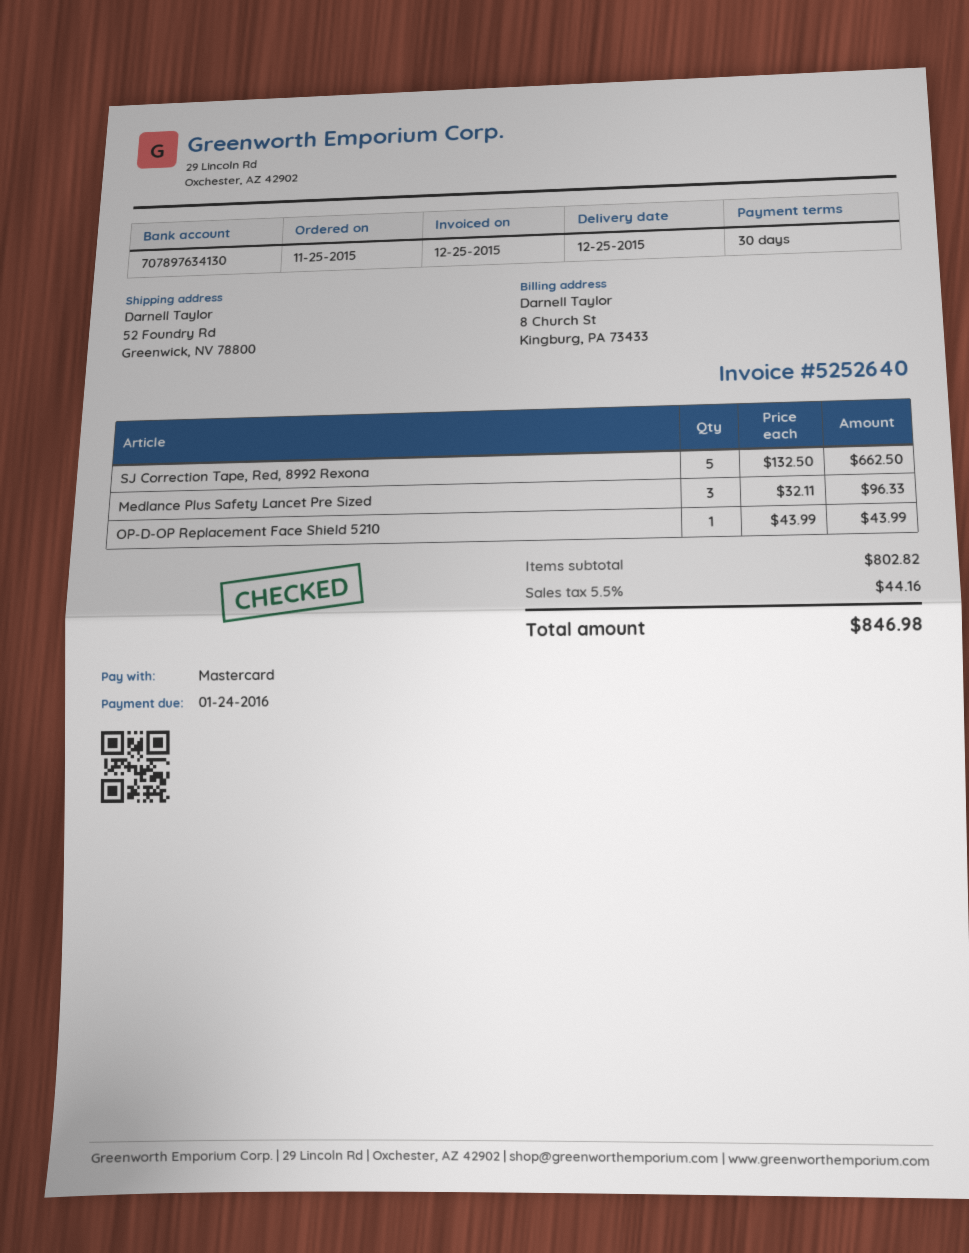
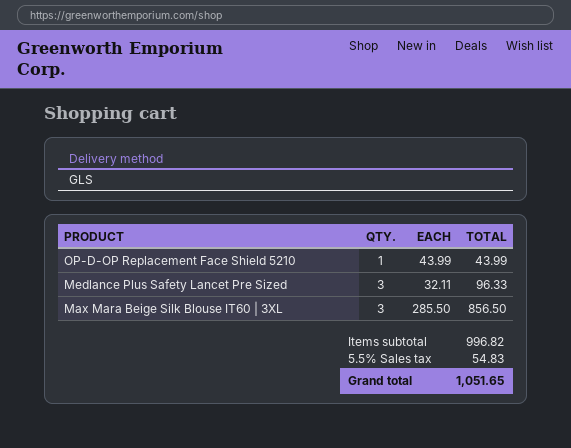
SJ Correction Tape, Red, 8992 Rexona: 5 x 132.50 = 662.50 -> none
Max Mara Beige Silk Blouse IT60 | 3XL: none -> 3 x 285.50 = 856.50
subtotal: 802.82 -> 996.82
tax: 5.5% = 44.16 -> 5.5% = 54.83
total: 846.98 -> 1051.65

